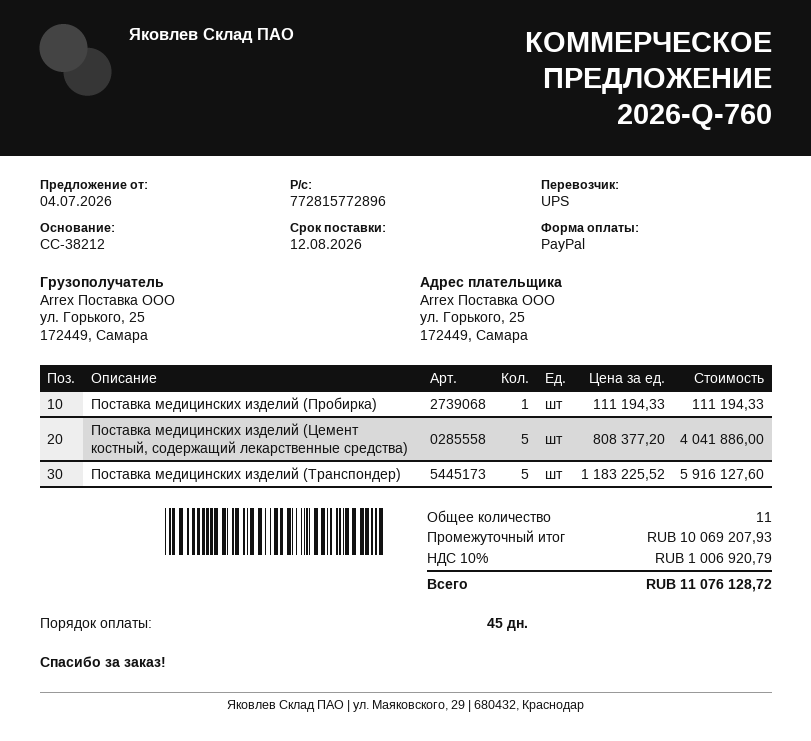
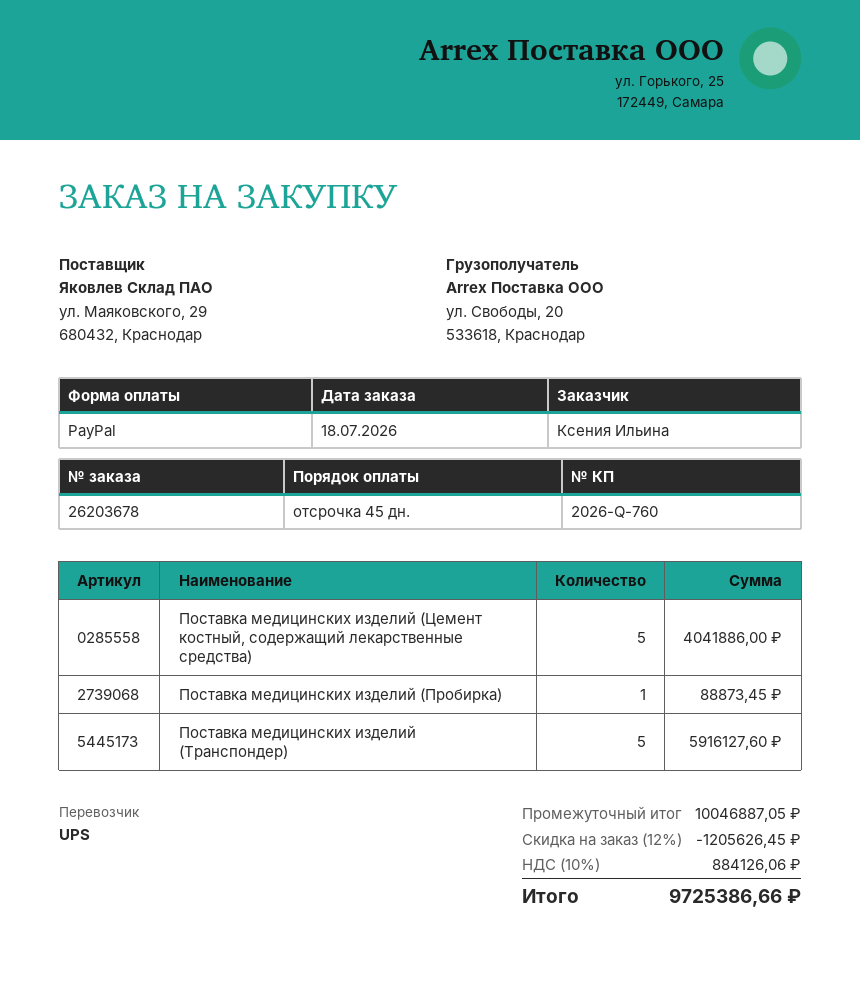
ship to: ул. Горького, 25, 172449, Самара -> ул. Свободы, 20, 533618, Краснодар
Поставка медицинских изделий (Пробирка): 1 for 111194.33 -> 1 for 88873.45
subtotal: 10069207.93 -> 10046887.05
discount: none -> 12% = 1205626.45
tax: 10% = 1006920.79 -> 10% = 884126.06
total: 11076128.72 -> 9725386.66

